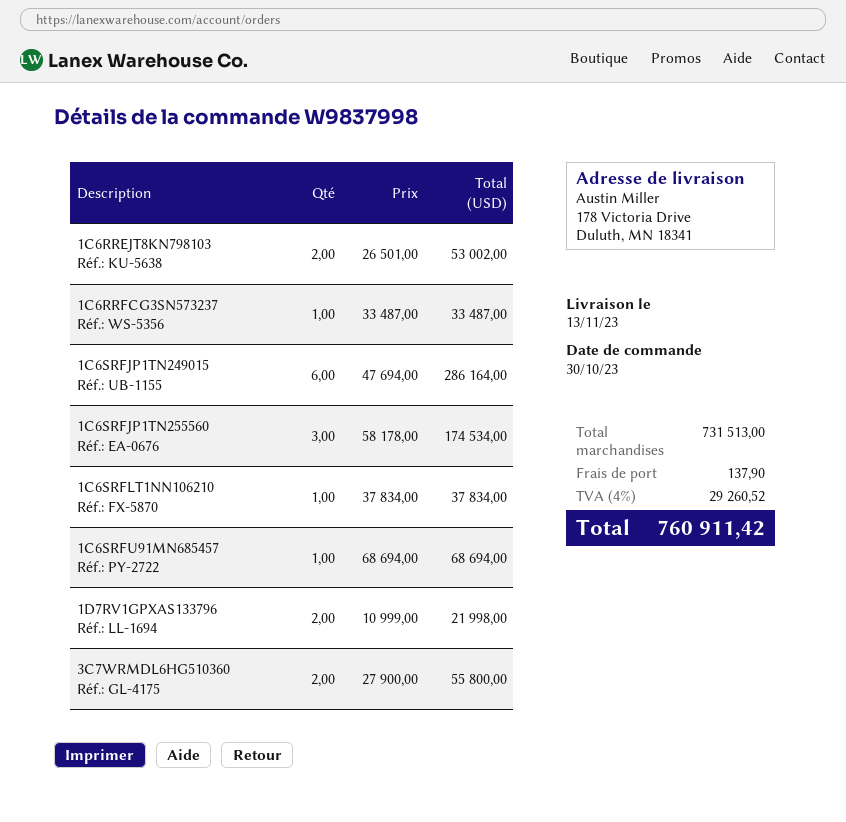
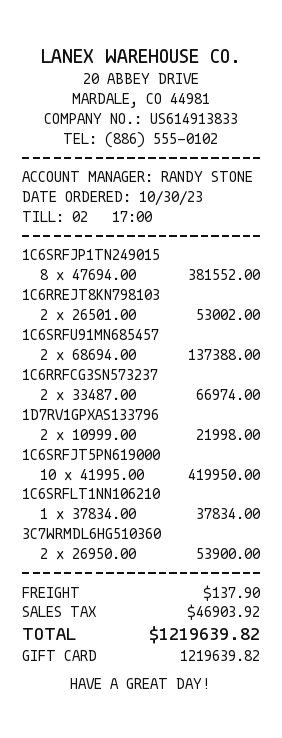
1C6RRFCG3SN573237: 1 x 33487.00 = 33487.00 -> 2 x 33487.00 = 66974.00
1C6SRFJP1TN249015: 6 x 47694.00 = 286164.00 -> 8 x 47694.00 = 381552.00
1C6SRFJP1TN255560: 3 x 58178.00 = 174534.00 -> none
1C6SRFU91MN685457: 1 x 68694.00 = 68694.00 -> 2 x 68694.00 = 137388.00
3C7WRMDL6HG510360: 2 x 27900.00 = 55800.00 -> 2 x 26950.00 = 53900.00
1C6SRFJT5PN619000: none -> 10 x 41995.00 = 419950.00
tax: 29260.52 -> 46903.92
total: 760911.42 -> 1219639.82

